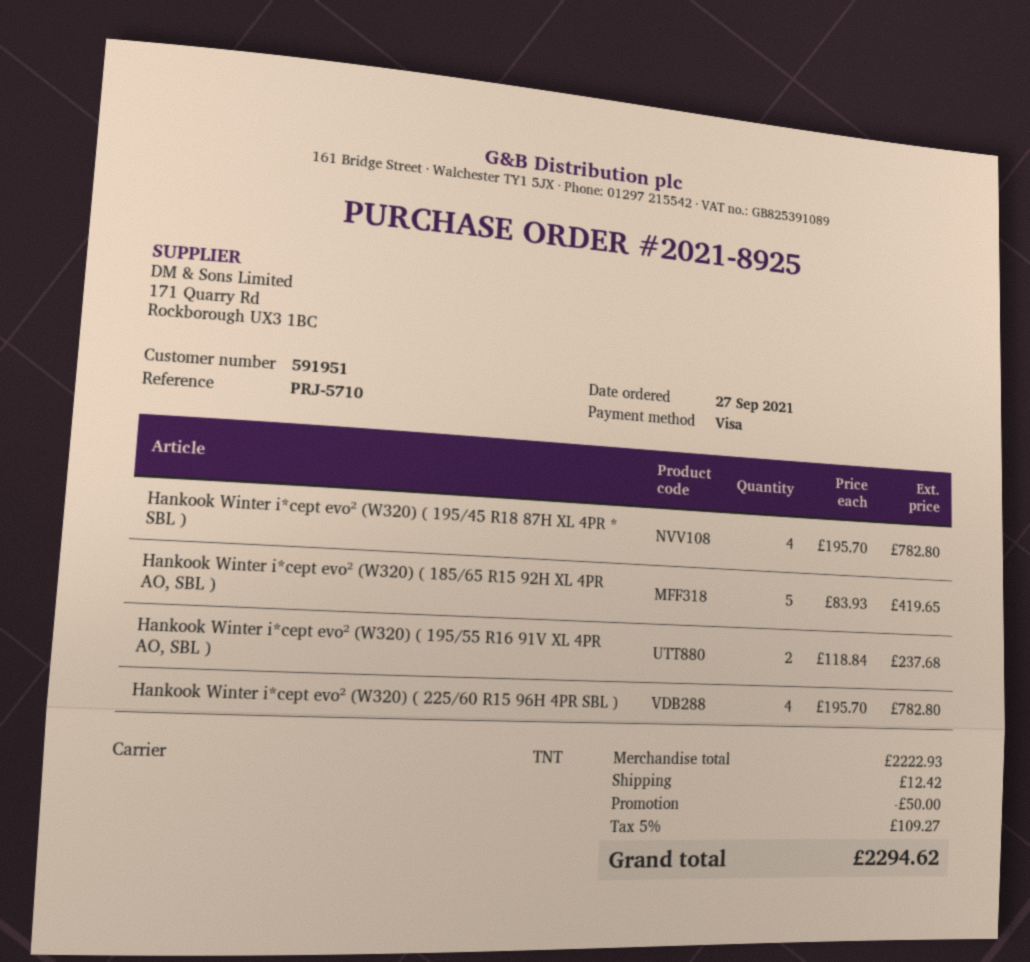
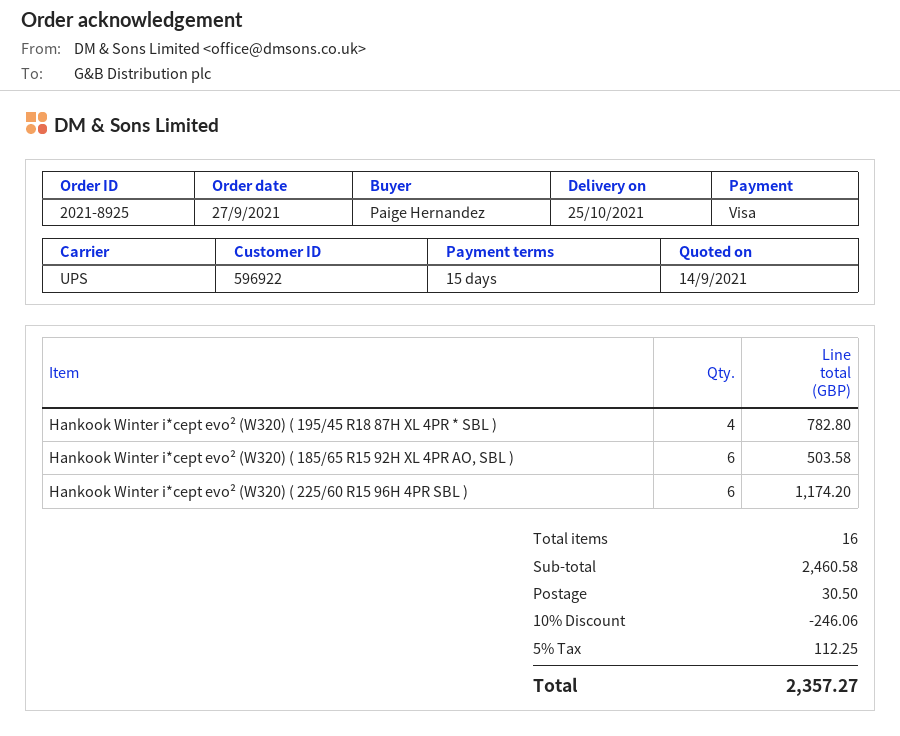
customer number: 591951 -> 596922
shipping method: TNT -> UPS
Hankook Winter i*cept evo² (W320) ( 185/65 R15 92H XL 4PR AO, SBL ): 5 for 419.65 -> 6 for 503.58
Hankook Winter i*cept evo² (W320) ( 195/55 R16 91V XL 4PR AO, SBL ): 2 for 237.68 -> none
Hankook Winter i*cept evo² (W320) ( 225/60 R15 96H 4PR SBL ): 4 for 782.80 -> 6 for 1174.20
subtotal: 2222.93 -> 2460.58
discount: 50.00 -> 246.06
shipping: 12.42 -> 30.50
tax: 5% = 109.27 -> 5% = 112.25
total: 2294.62 -> 2357.27

